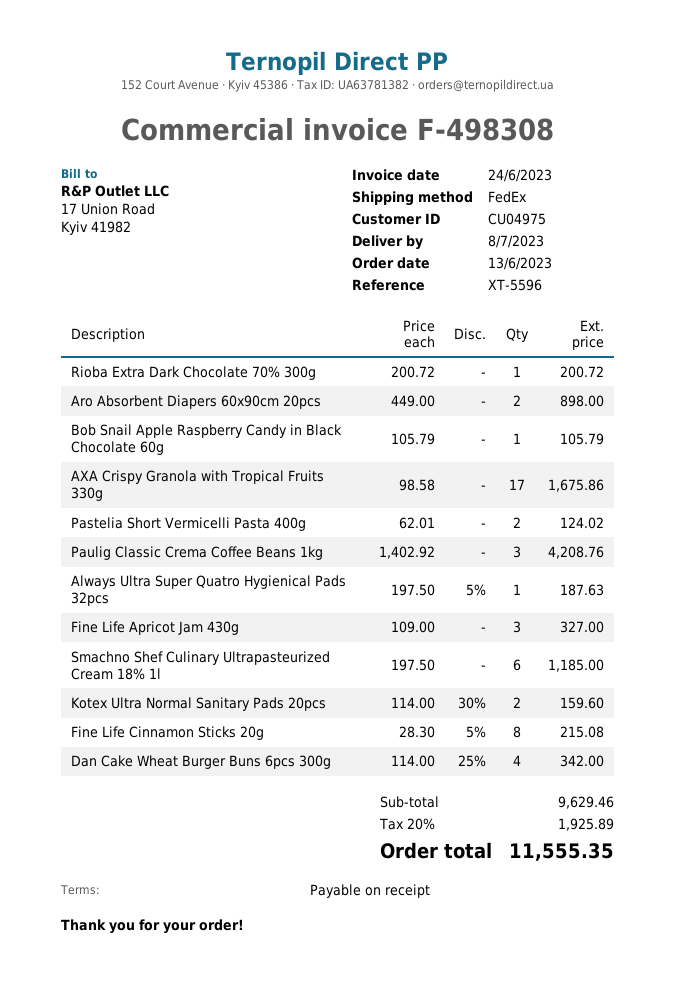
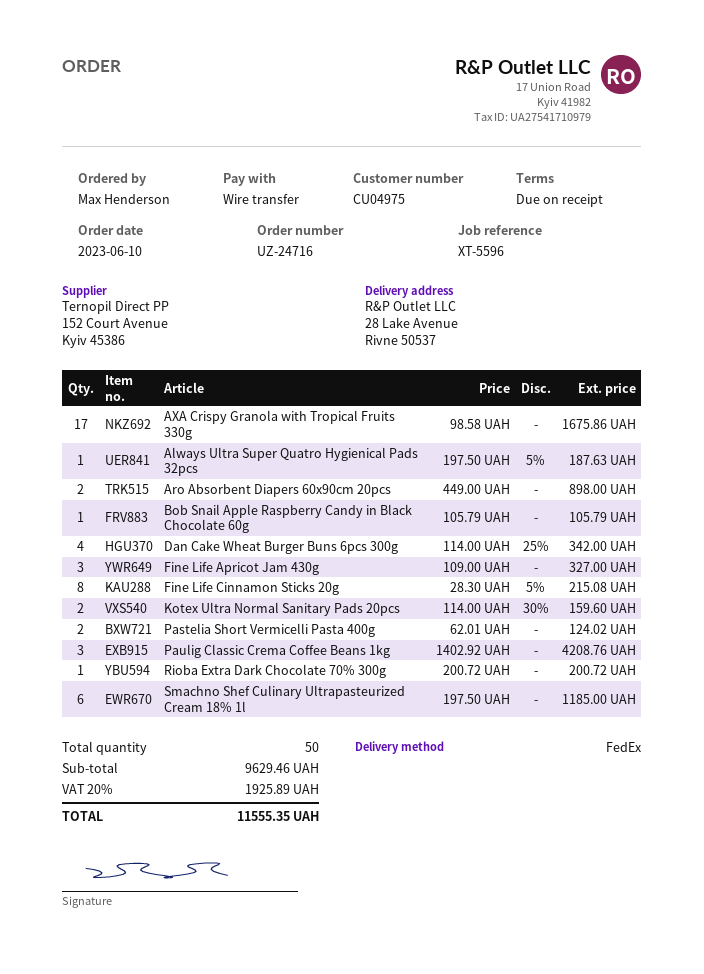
order date: 2023-06-13 -> 2023-06-10

